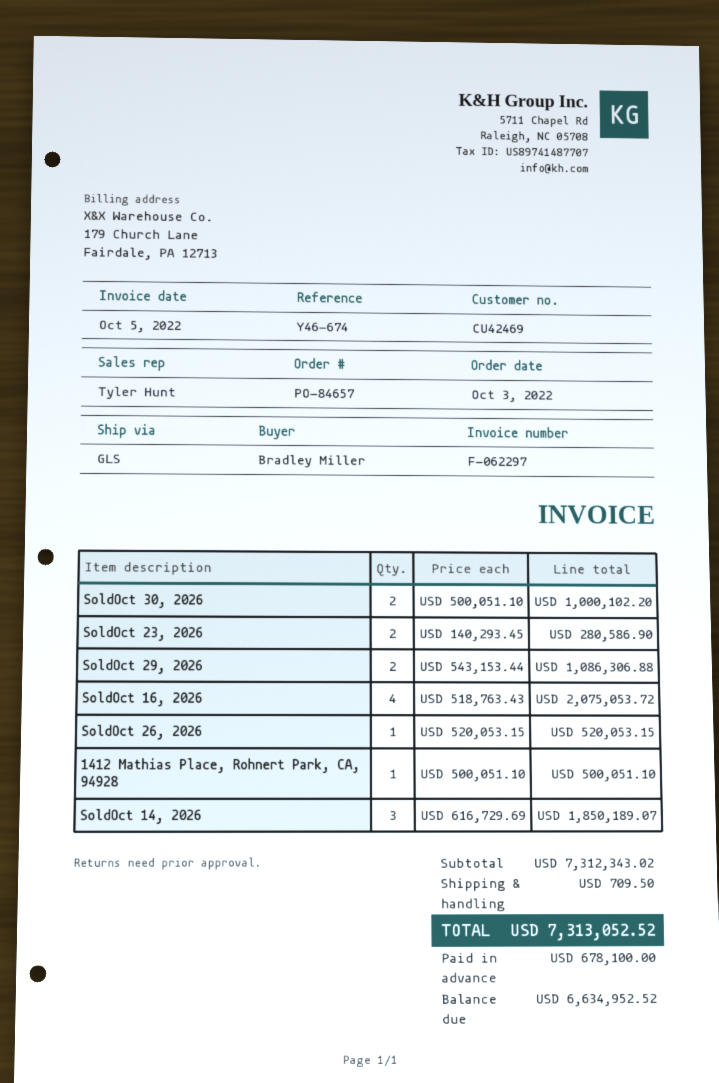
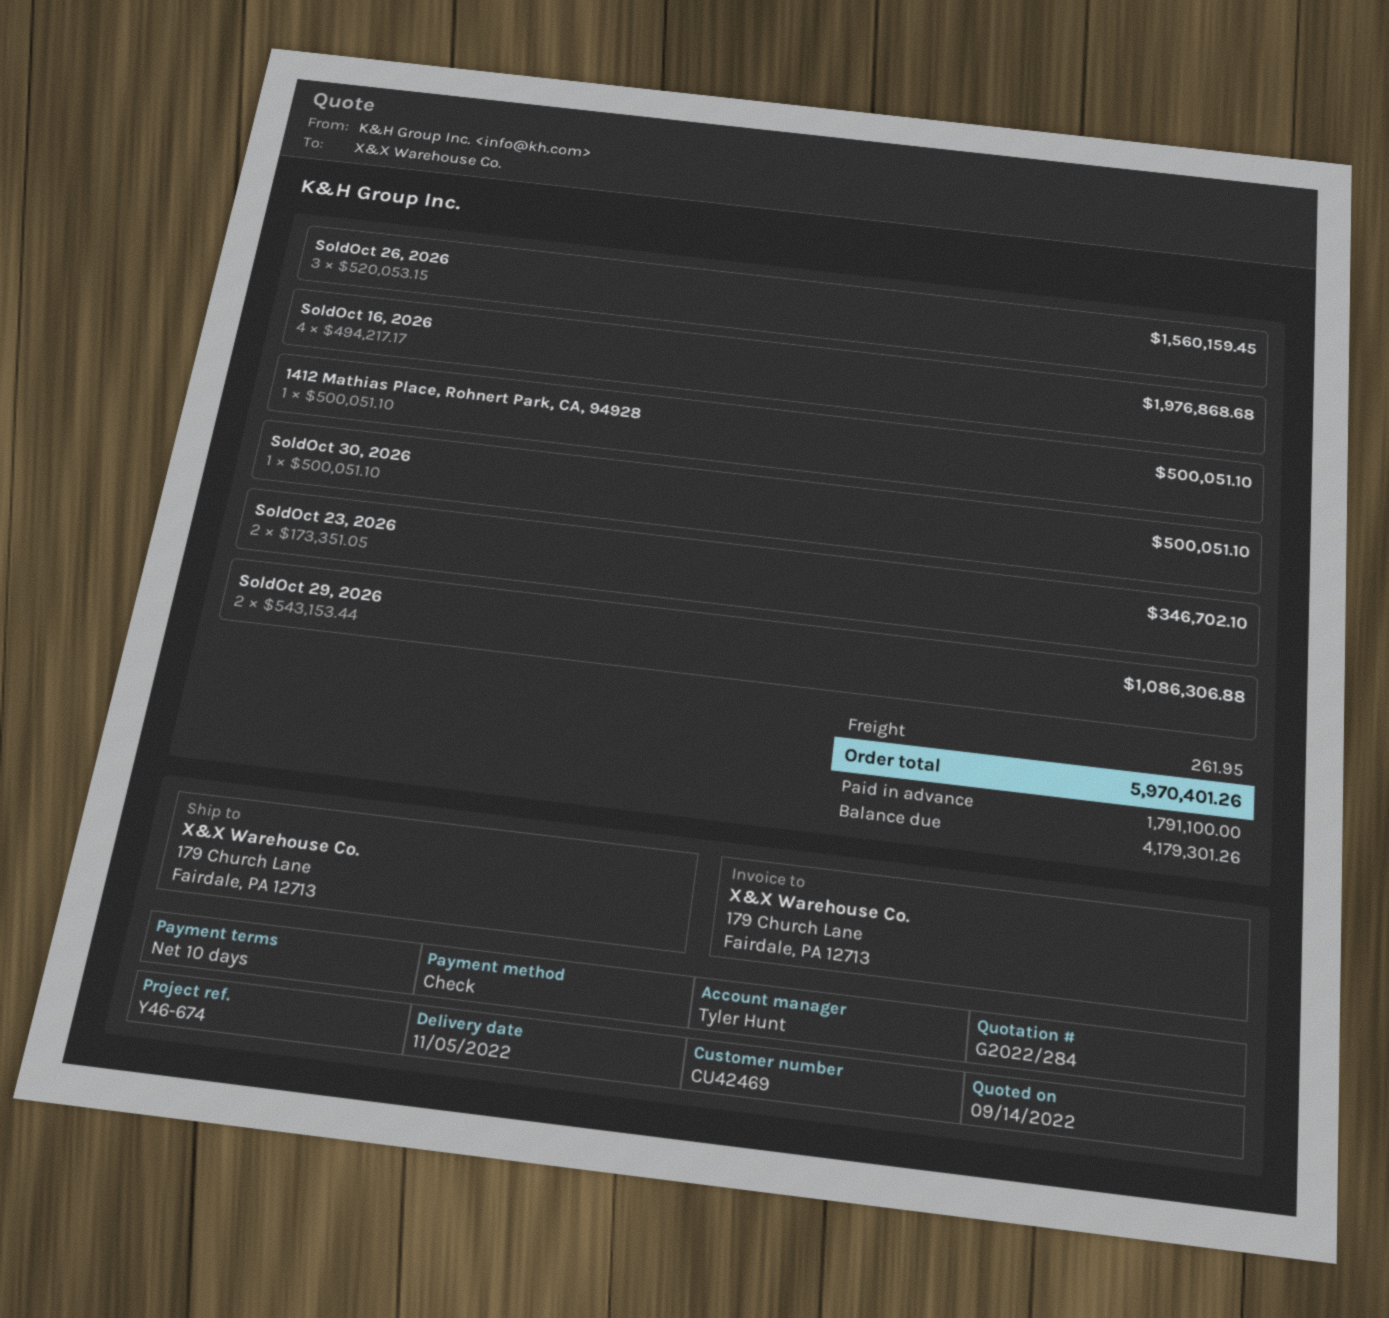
SoldOct 30, 2026: 2 x 500051.10 = 1000102.20 -> 1 x 500051.10 = 500051.10
SoldOct 23, 2026: 2 x 140293.45 = 280586.90 -> 2 x 173351.05 = 346702.10
SoldOct 16, 2026: 4 x 518763.43 = 2075053.72 -> 4 x 494217.17 = 1976868.68
SoldOct 26, 2026: 1 x 520053.15 = 520053.15 -> 3 x 520053.15 = 1560159.45
SoldOct 14, 2026: 3 x 616729.69 = 1850189.07 -> none
shipping: 709.50 -> 261.95
total: 7313052.52 -> 5970401.26
deposit: 678100.00 -> 1791100.00
balance: 6634952.52 -> 4179301.26

